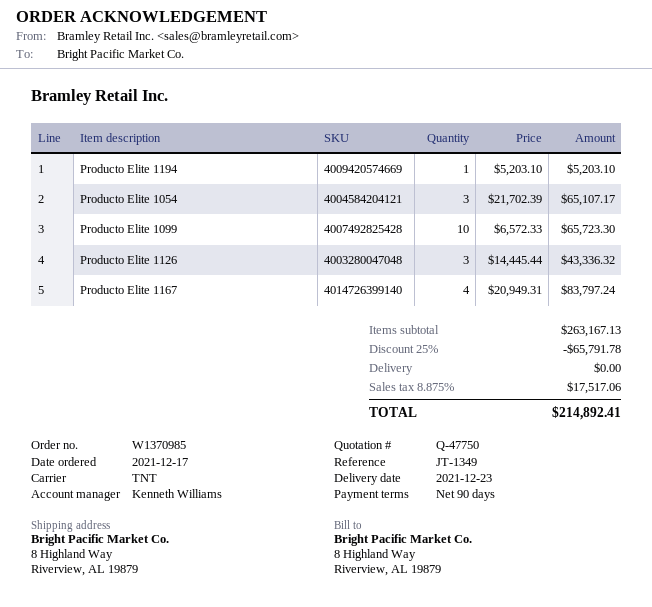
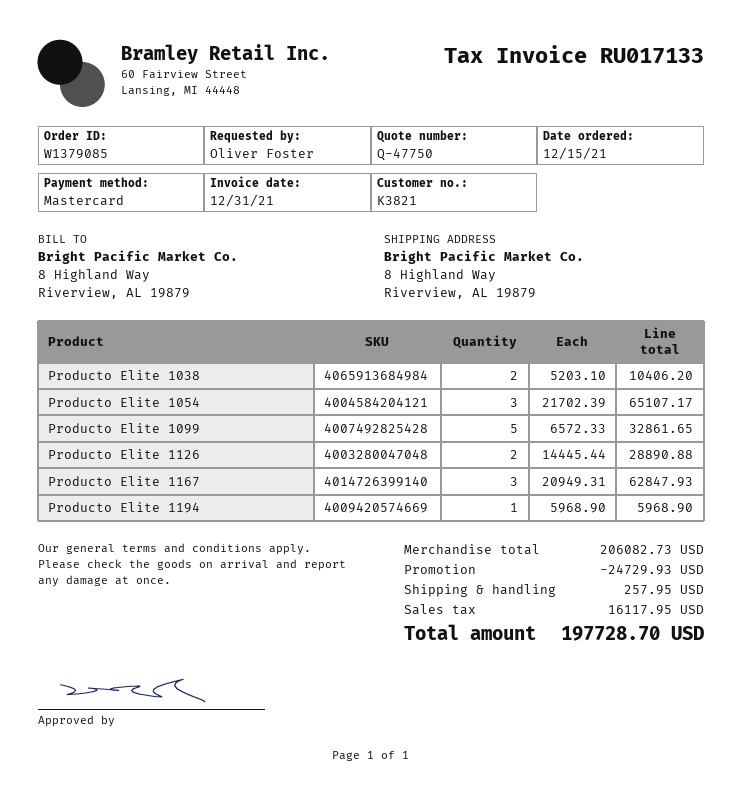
order number: W1370985 -> W1379085
order date: 2021-12-17 -> 2021-12-15
Producto Elite 1194: 1 x 5203.10 = 5203.10 -> 1 x 5968.90 = 5968.90
Producto Elite 1099: 10 x 6572.33 = 65723.30 -> 5 x 6572.33 = 32861.65
Producto Elite 1126: 3 x 14445.44 = 43336.32 -> 2 x 14445.44 = 28890.88
Producto Elite 1167: 4 x 20949.31 = 83797.24 -> 3 x 20949.31 = 62847.93
Producto Elite 1038: none -> 2 x 5203.10 = 10406.20
subtotal: 263167.13 -> 206082.73
discount: 65791.78 -> 24729.93
shipping: 0.00 -> 257.95
tax: 17517.06 -> 16117.95
total: 214892.41 -> 197728.70

